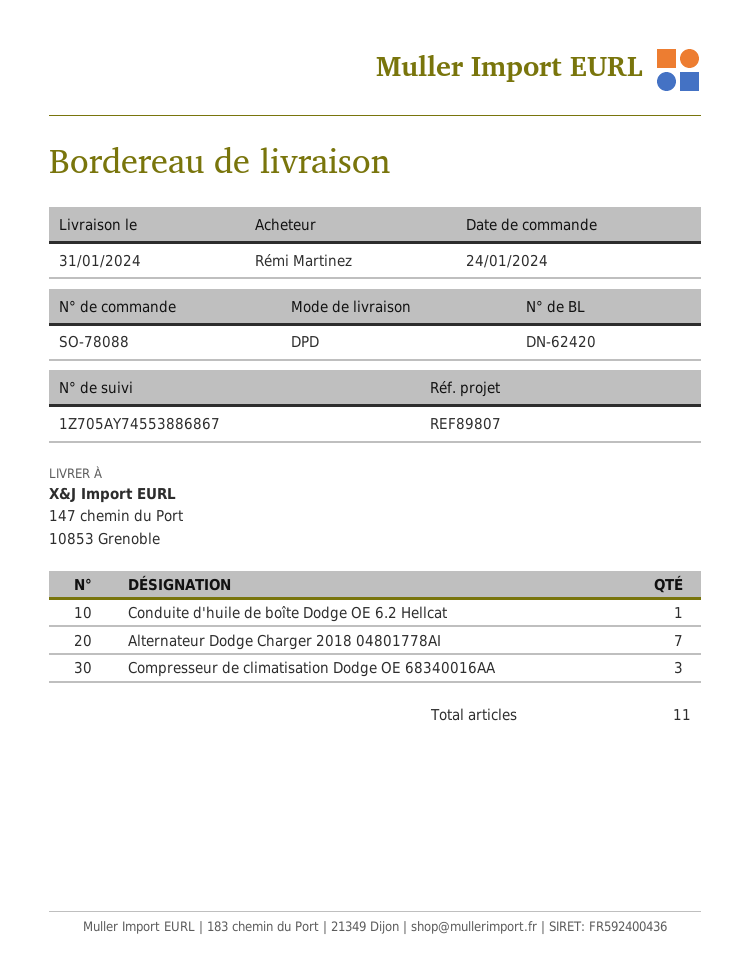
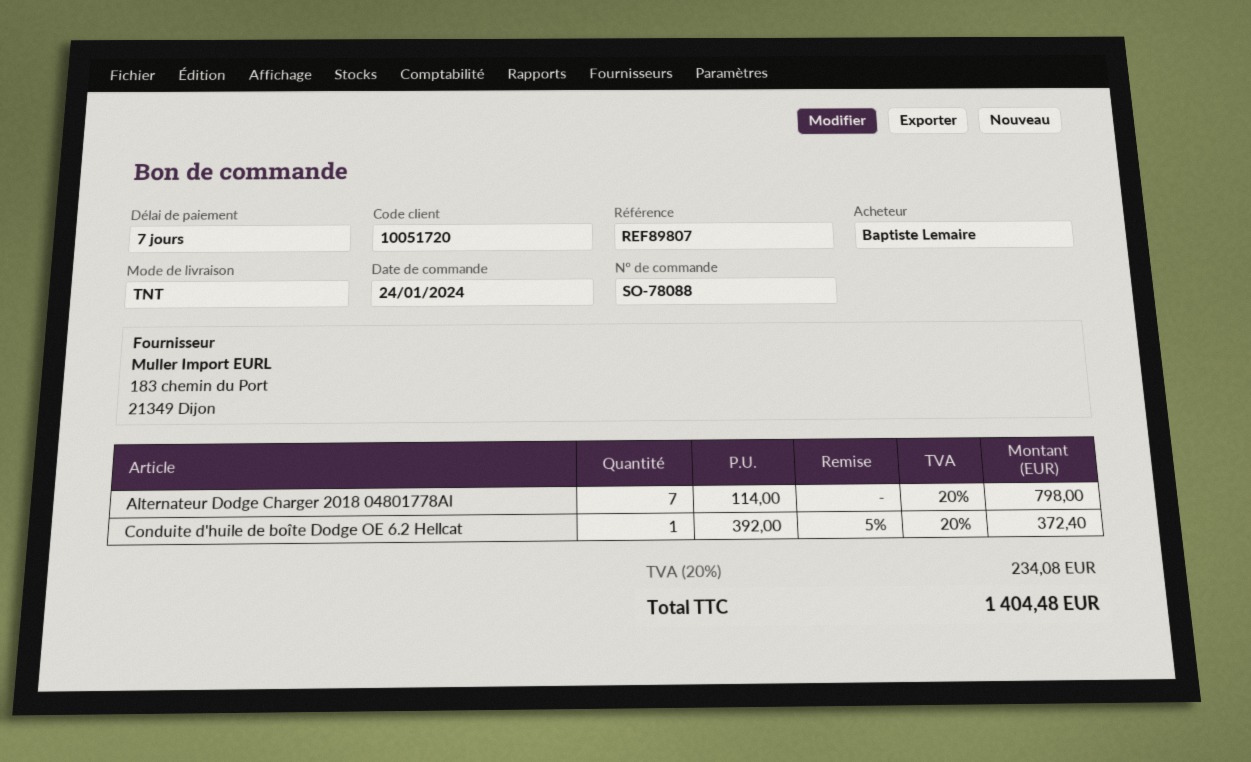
ordered by: Rémi Martinez -> Baptiste Lemaire
shipping method: DPD -> TNT
Compresseur de climatisation Dodge OE 68340016AA: 3 -> none

